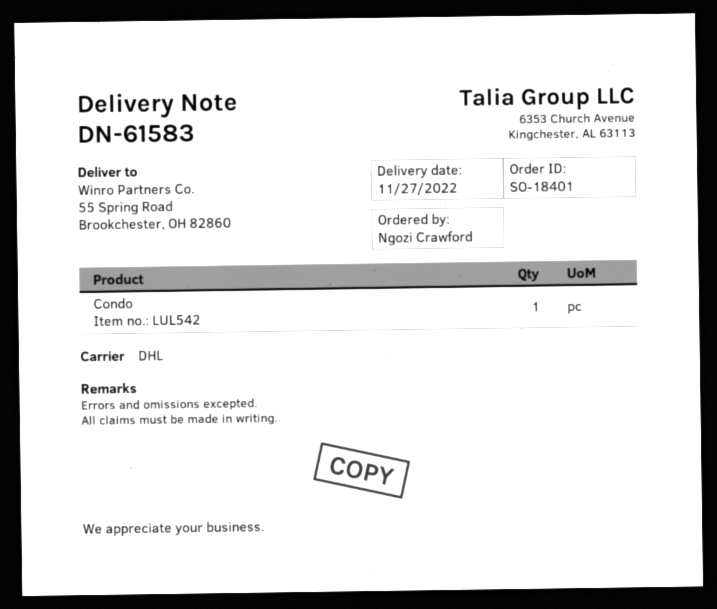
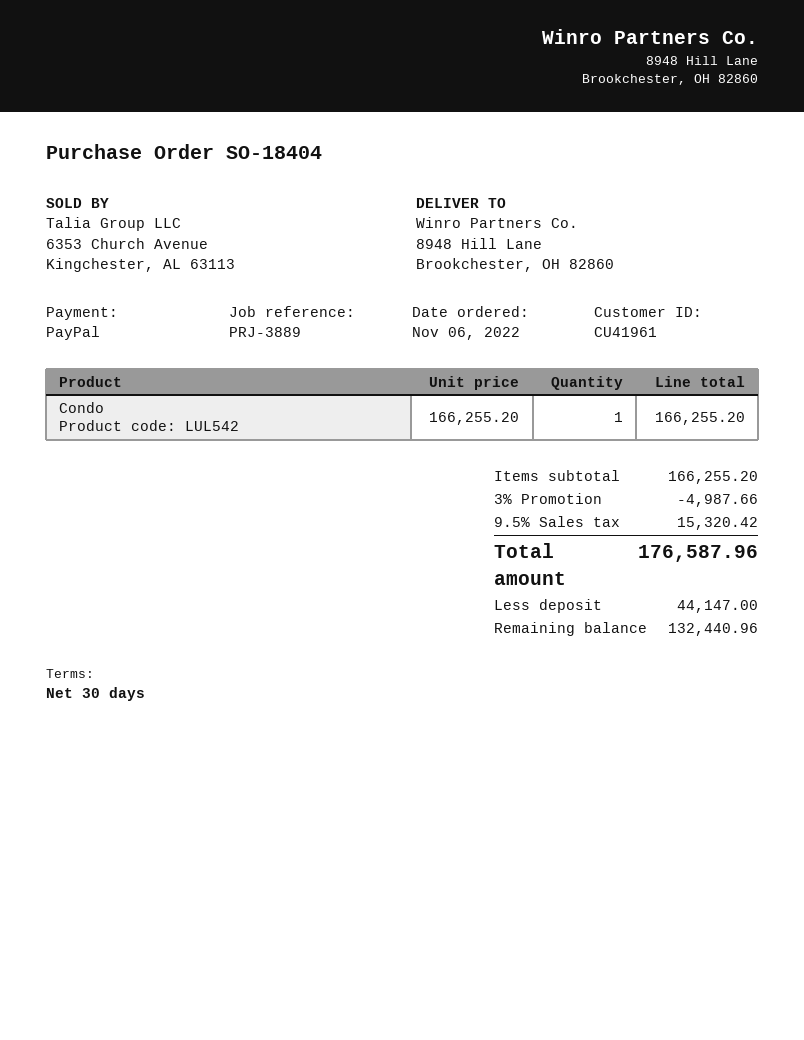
order number: SO-18401 -> SO-18404
ship to: 55 Spring Road, Brookchester, OH 82860 -> 8948 Hill Lane, Brookchester, OH 82860

